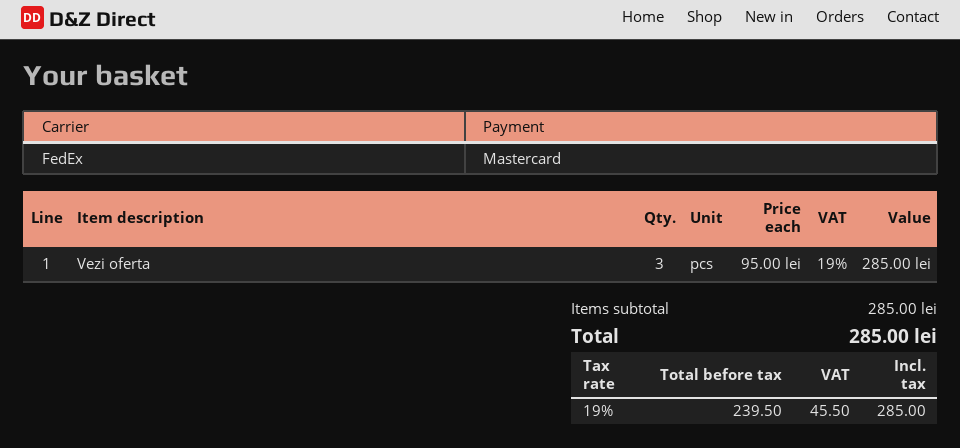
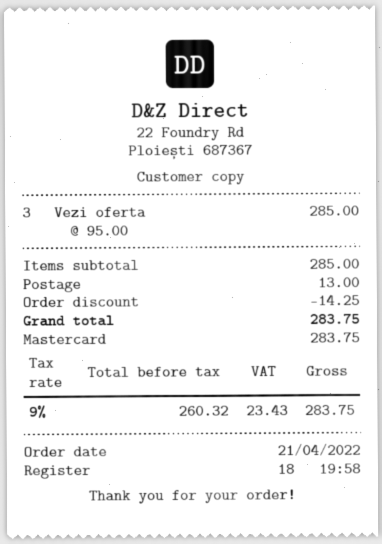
discount: none -> 14.25
shipping: none -> 13.00
net: 239.50 -> 260.32
tax: 19% = 45.50 -> 9% = 23.43
total: 285.00 -> 283.75

